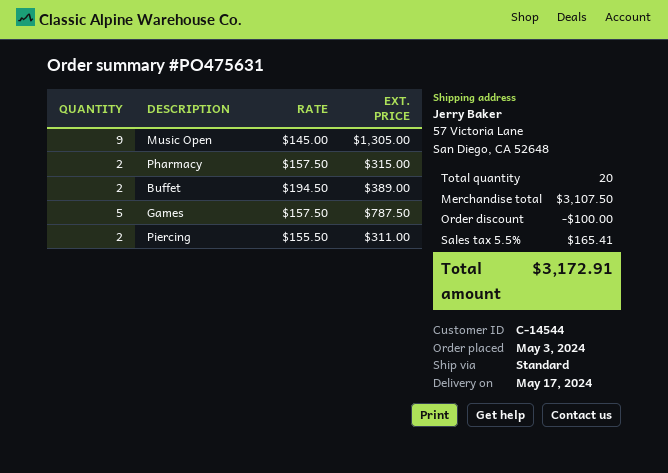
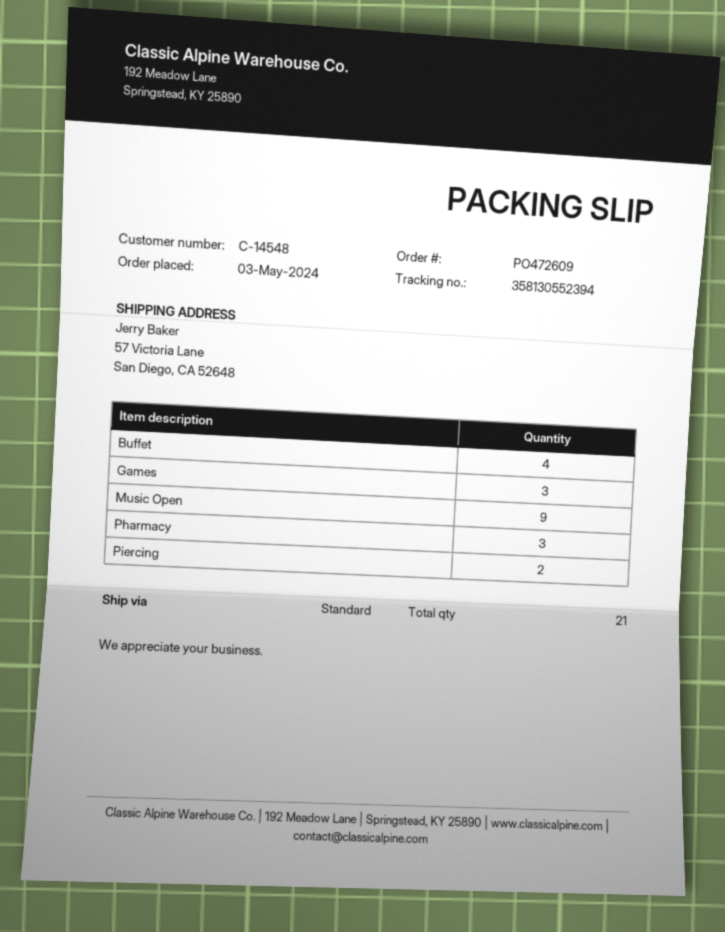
order number: PO475631 -> PO472609
customer number: C-14544 -> C-14548
Pharmacy: 2 -> 3
Buffet: 2 -> 4
Games: 5 -> 3
total quantity: 20 -> 21

